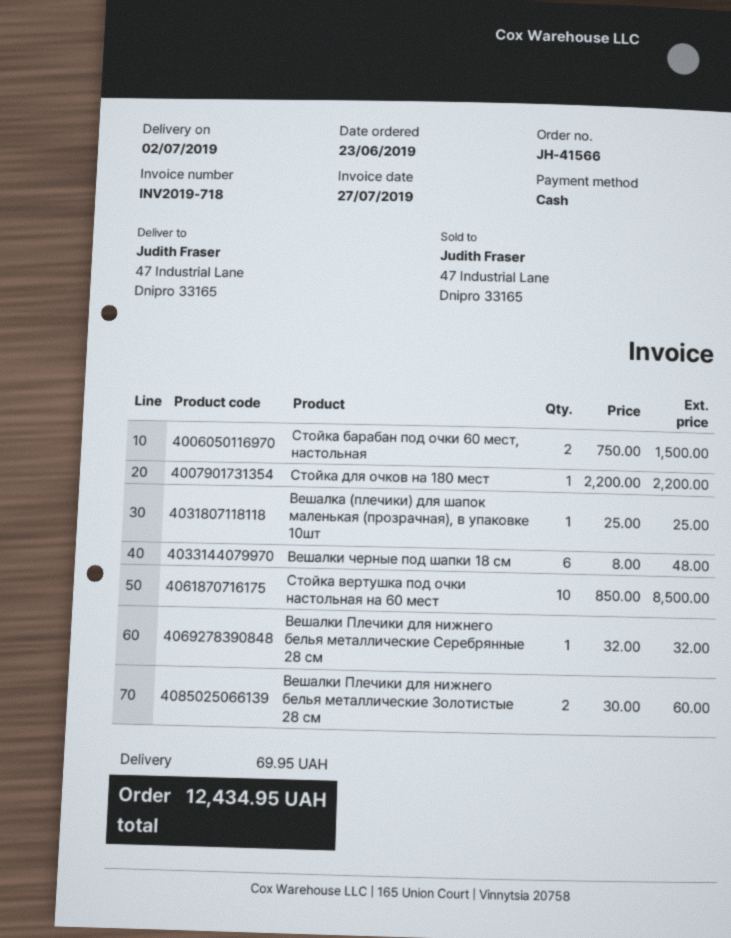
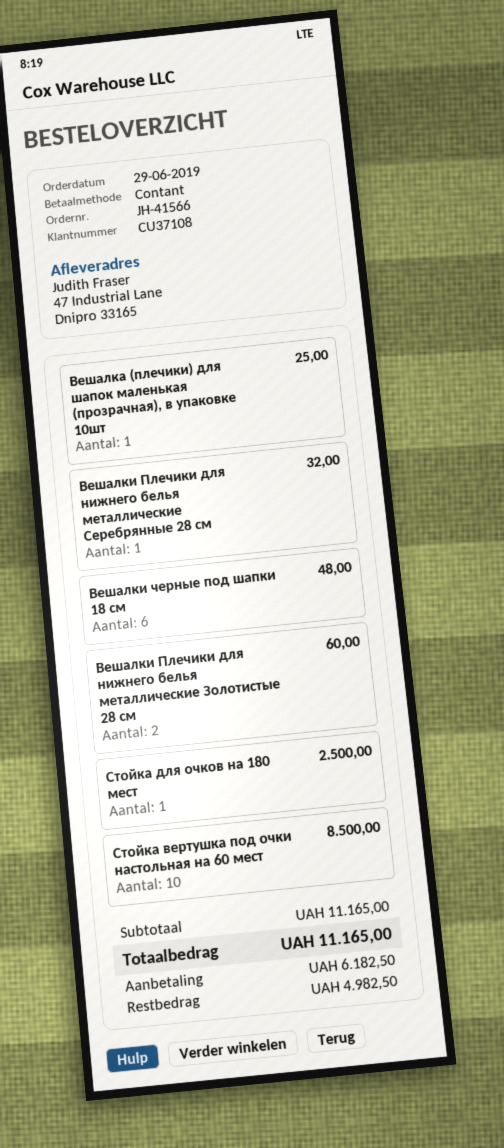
order date: 2019-06-23 -> 2019-06-29
Стойка барабан под очки 60 мест, настольная: 2 for 1500.00 -> none
Стойка для очков на 180 мест: 1 for 2200.00 -> 1 for 2500.00
shipping: 69.95 -> none
total: 12434.95 -> 11165.00

